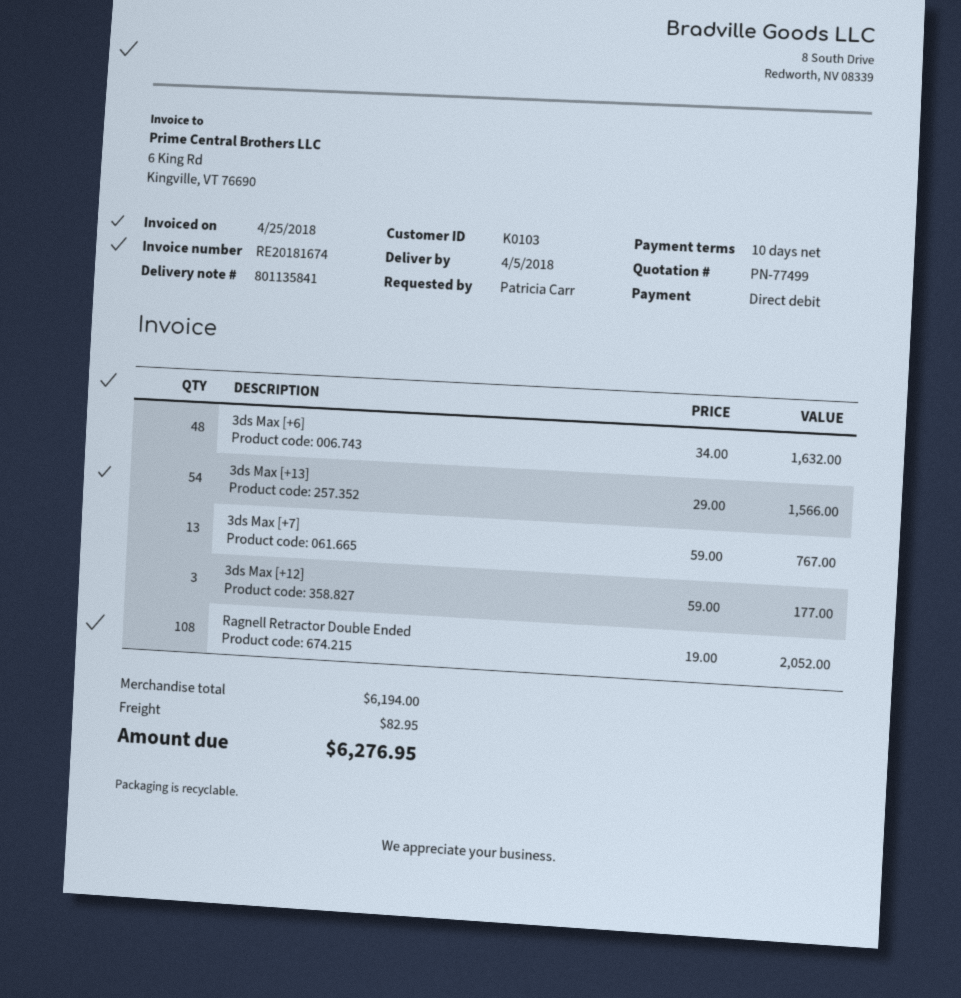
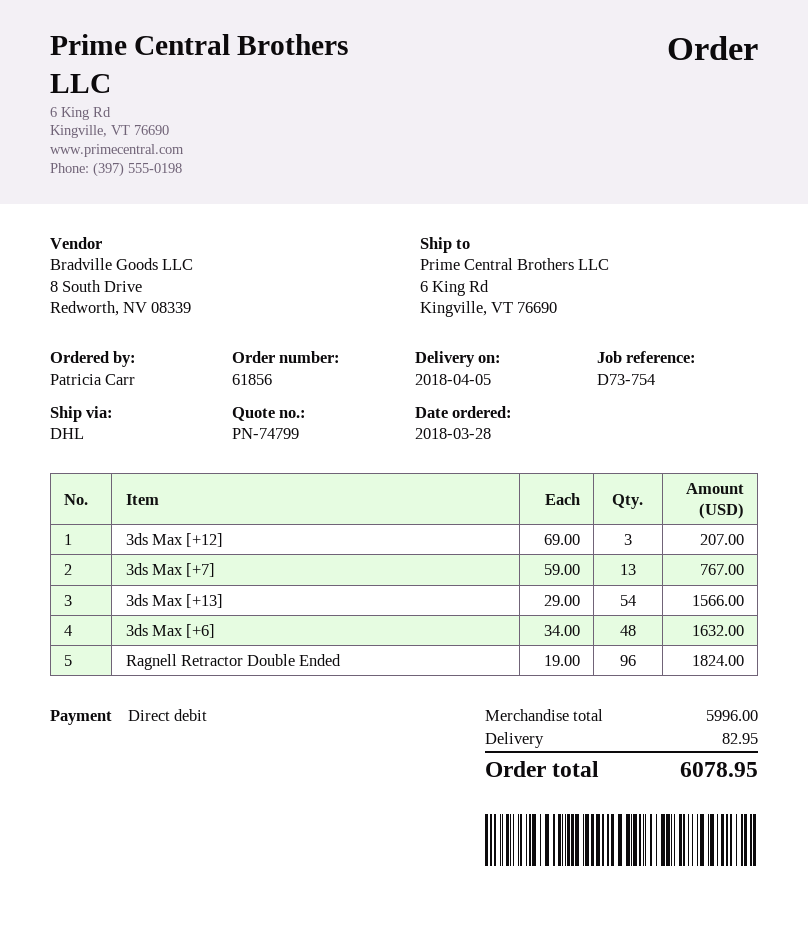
quote number: PN-77499 -> PN-74799
3ds Max [+12]: 3 x 59.00 = 177.00 -> 3 x 69.00 = 207.00
Ragnell Retractor Double Ended: 108 x 19.00 = 2052.00 -> 96 x 19.00 = 1824.00
subtotal: 6194.00 -> 5996.00
total: 6276.95 -> 6078.95

